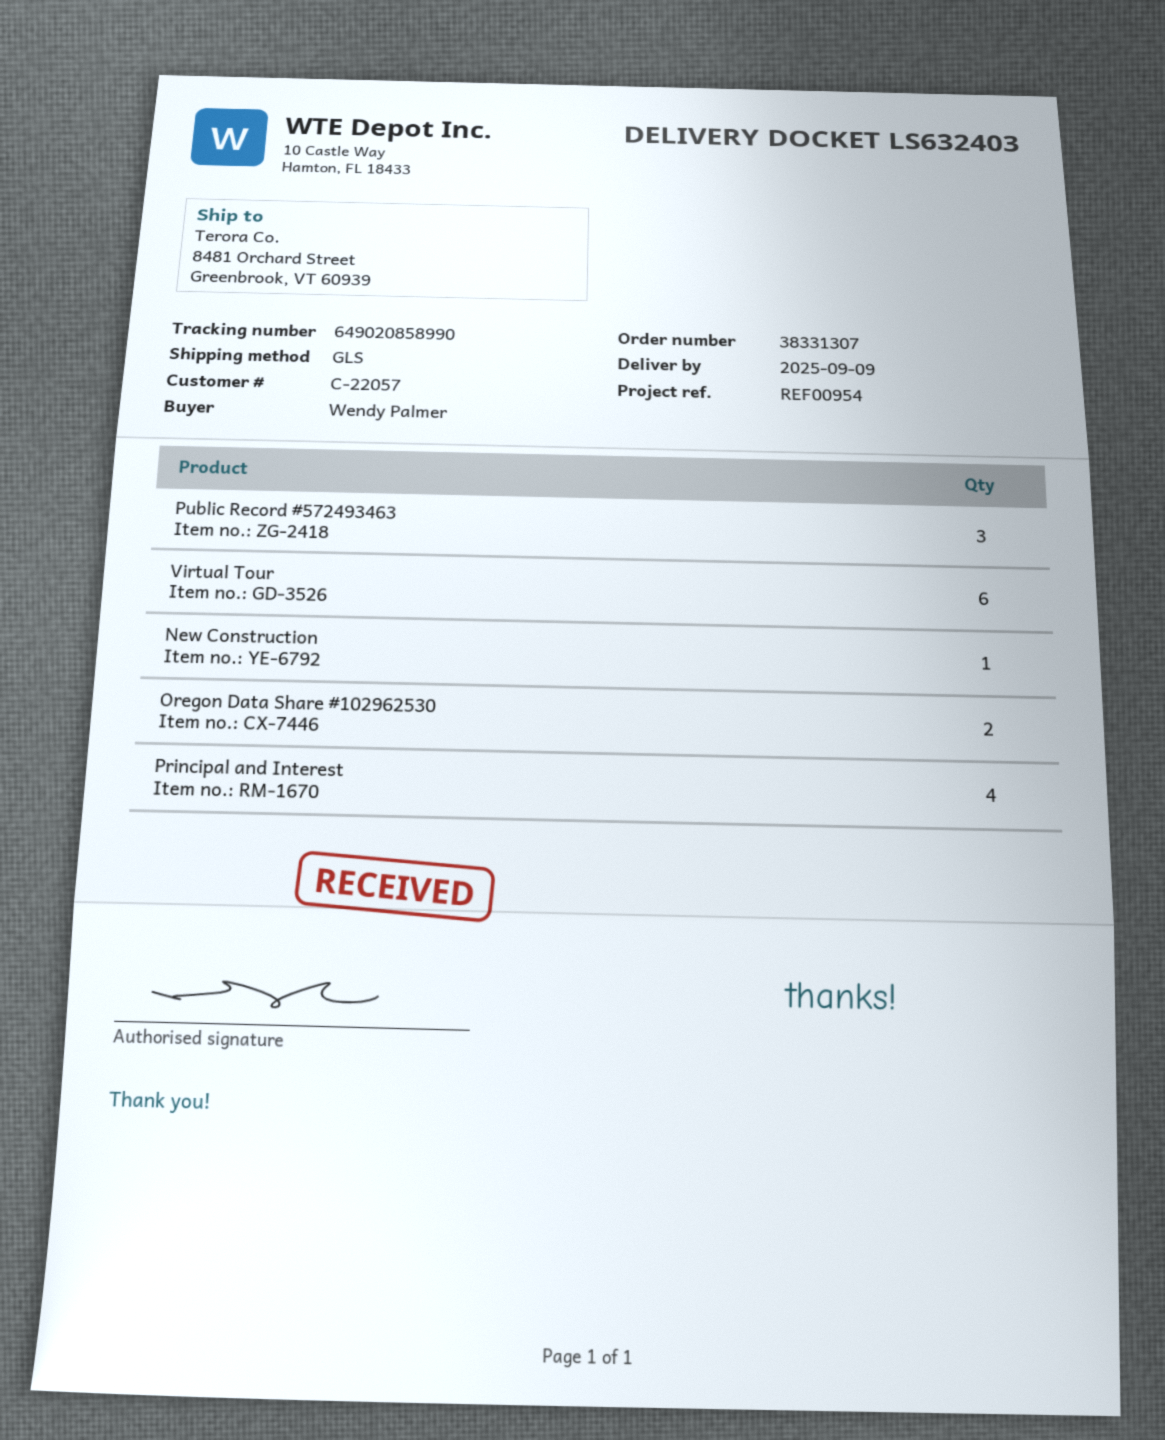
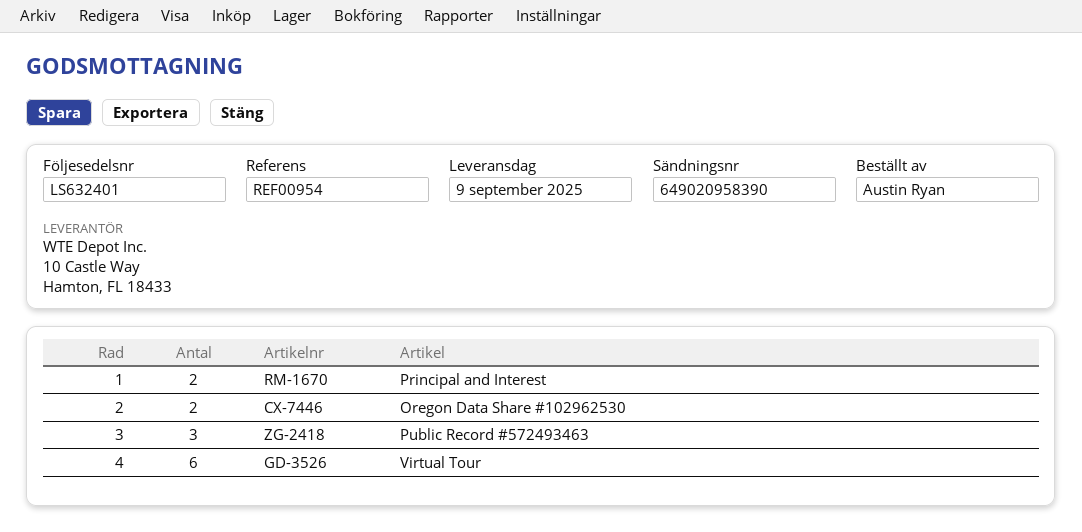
delivery note number: LS632403 -> LS632401
ordered by: Wendy Palmer -> Austin Ryan
tracking number: 649020858990 -> 649020958390
New Construction: 1 -> none
Principal and Interest: 4 -> 2

